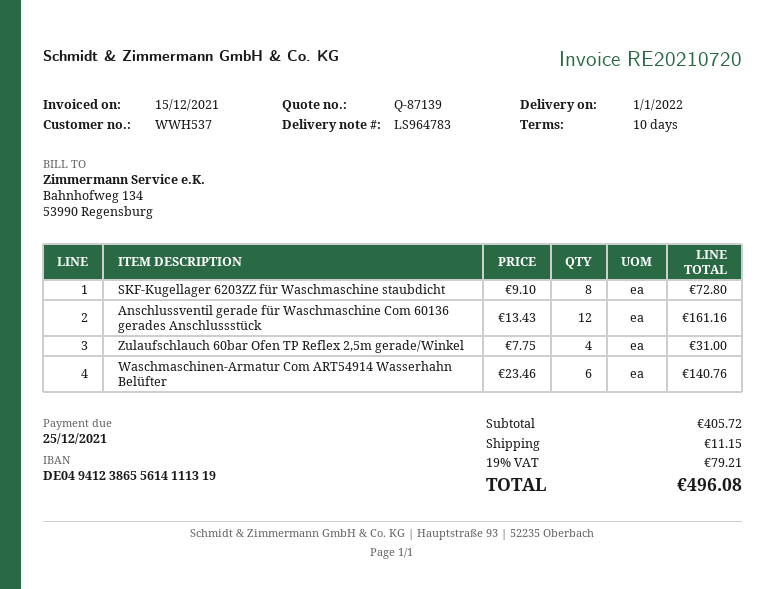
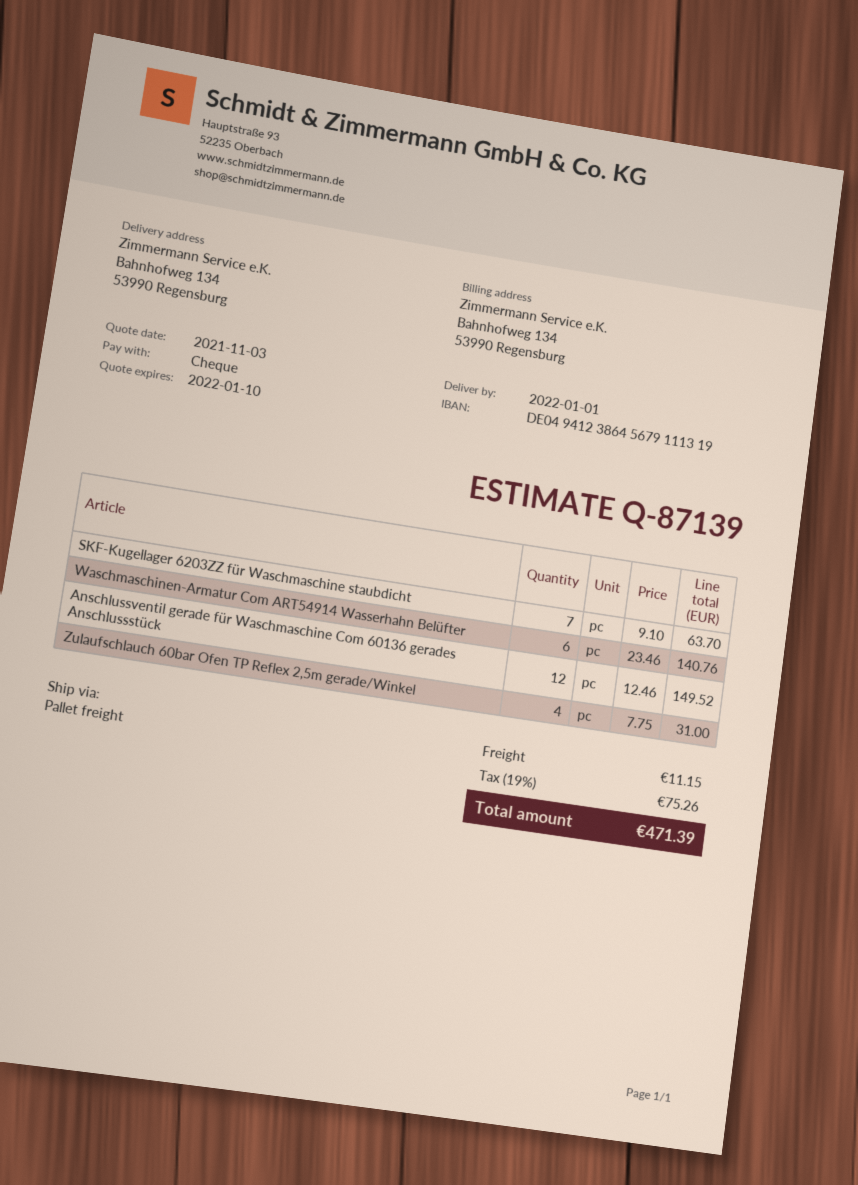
bank account: DE04941238655614111319 -> DE04941238645679111319
SKF-Kugellager 6203ZZ für Waschmaschine staubdicht: 8 x 9.10 = 72.80 -> 7 x 9.10 = 63.70
Anschlussventil gerade für Waschmaschine Com 60136 gerades Anschlussstück: 12 x 13.43 = 161.16 -> 12 x 12.46 = 149.52
tax: 19% = 79.21 -> 19% = 75.26
total: 496.08 -> 471.39

